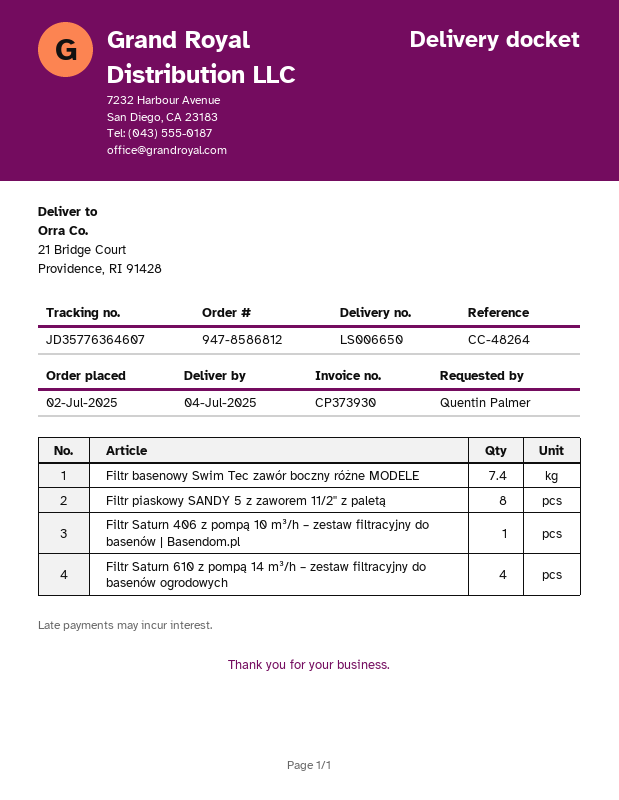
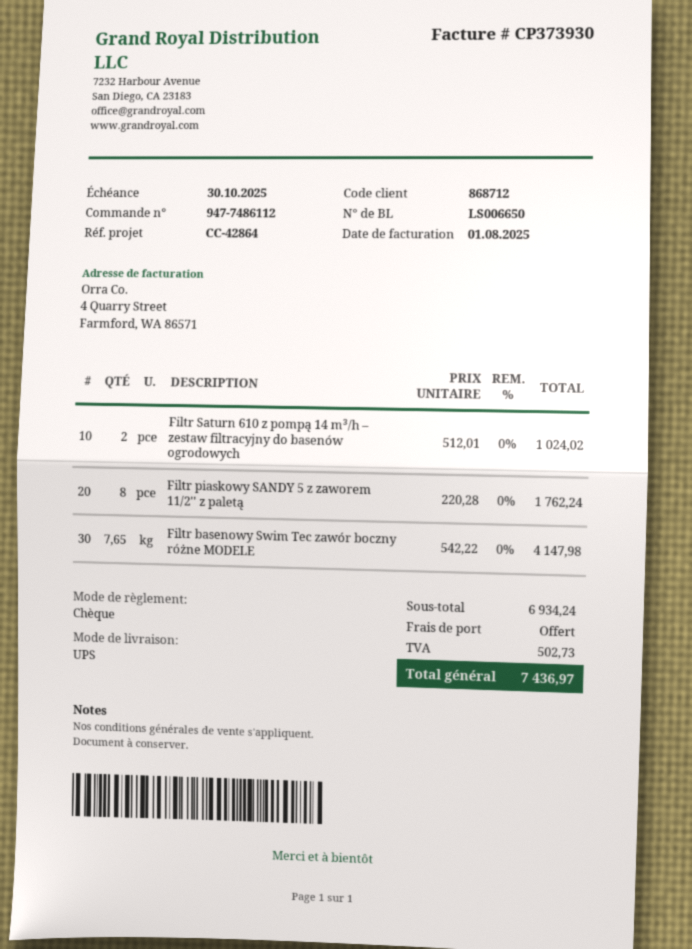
order number: 947-8586812 -> 947-7486112
reference: CC-48264 -> CC-42864
Filtr basenowy Swim Tec zawór boczny różne MODELE: 7.4 -> 7.65
Filtr Saturn 406 z pompą 10 m³/h – zestaw filtracyjny do basenów | Basendom.pl: 1 -> none
Filtr Saturn 610 z pompą 14 m³/h – zestaw filtracyjny do basenów ogrodowych: 4 -> 2

